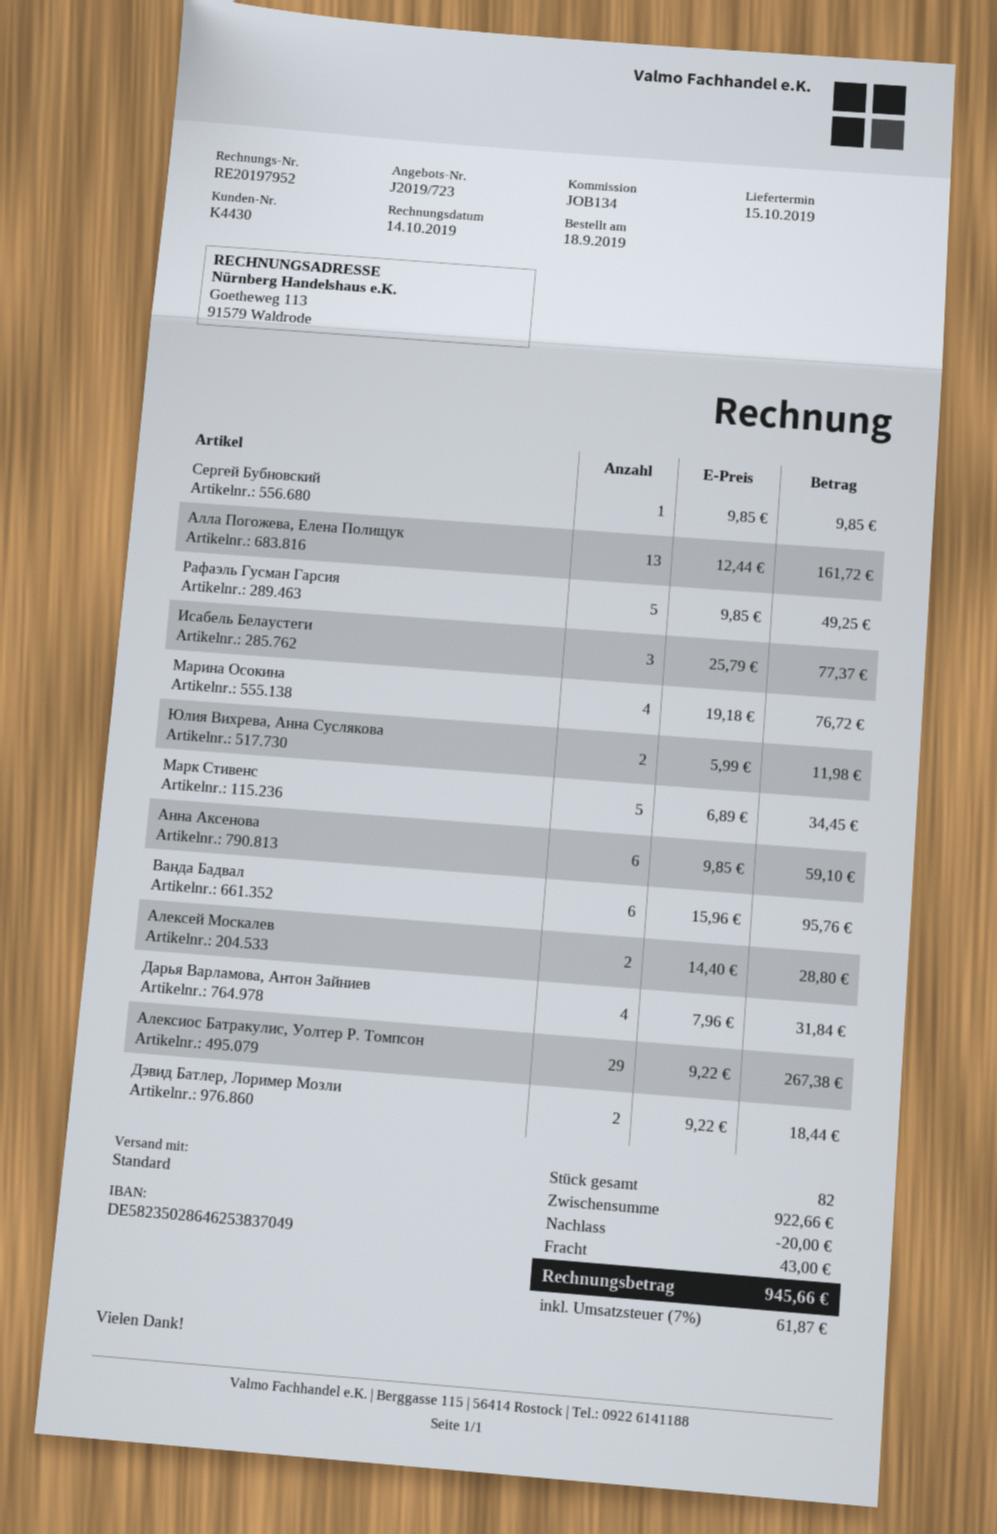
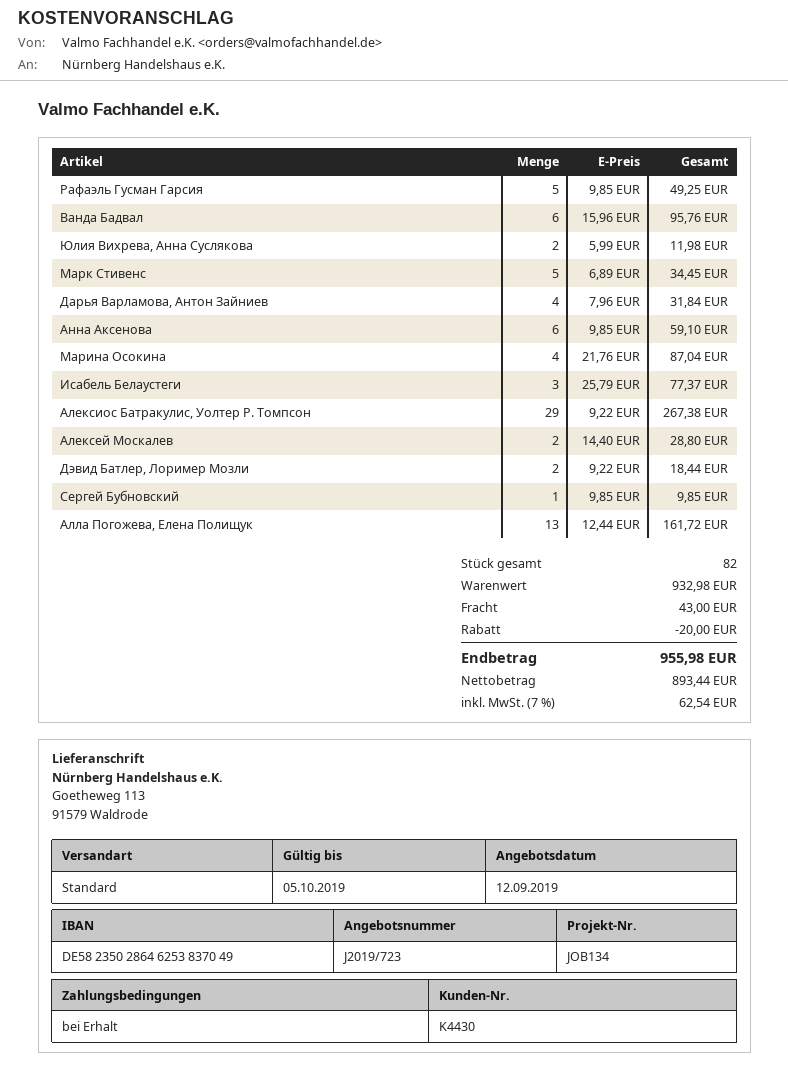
Марина Осокина: 4 x 19.18 = 76.72 -> 4 x 21.76 = 87.04
subtotal: 922.66 -> 932.98
tax: 7% = 61.87 -> 7% = 62.54
total: 945.66 -> 955.98

